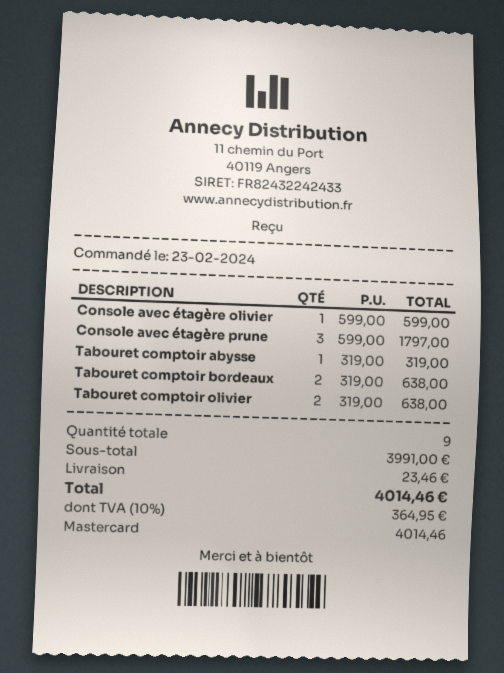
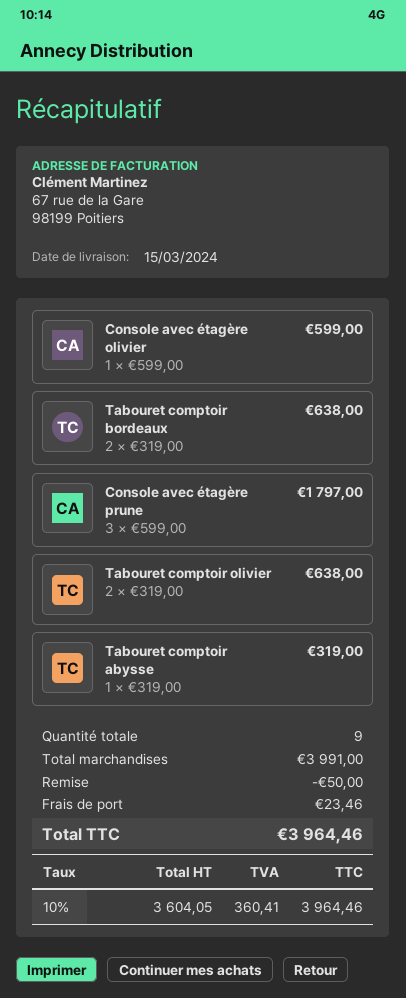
discount: none -> 50.00
tax: 10% = 364.95 -> 10% = 360.41
total: 4014.46 -> 3964.46

